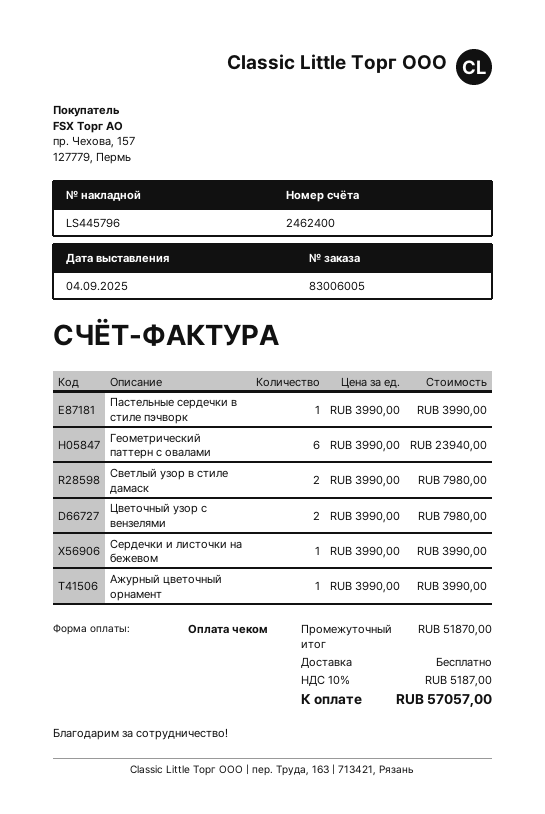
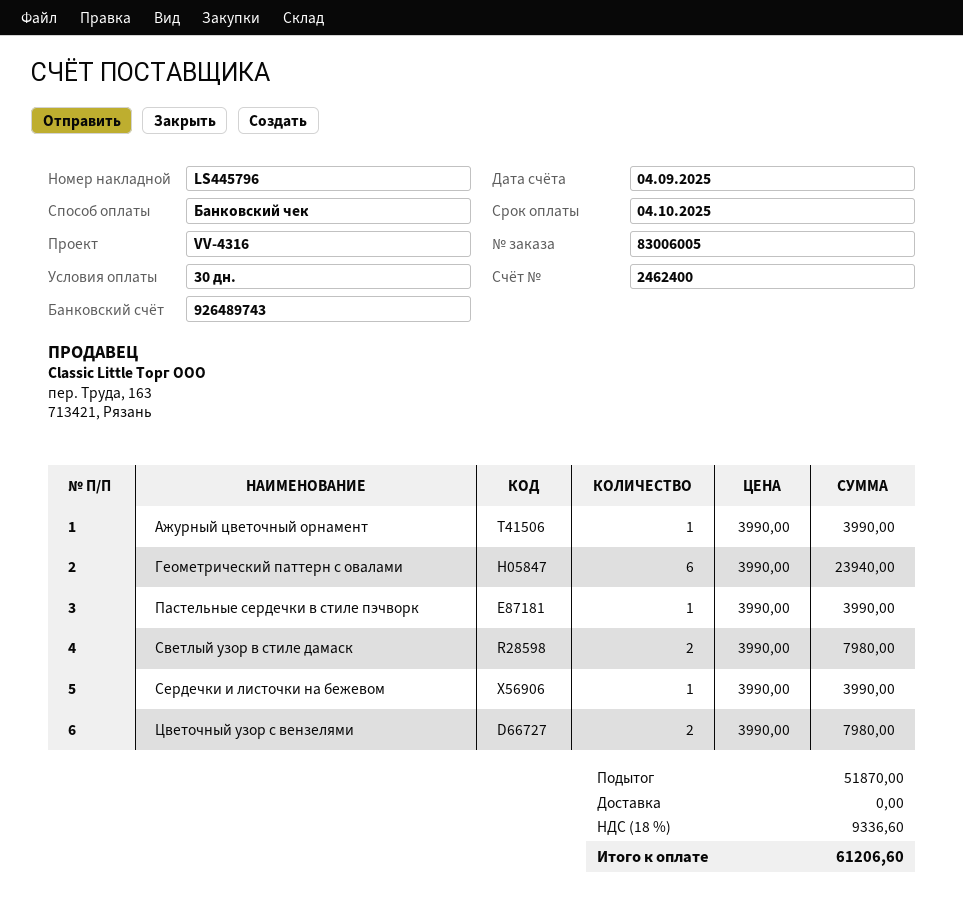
tax: 10% = 5187.00 -> 18% = 9336.60
total: 57057.00 -> 61206.60

